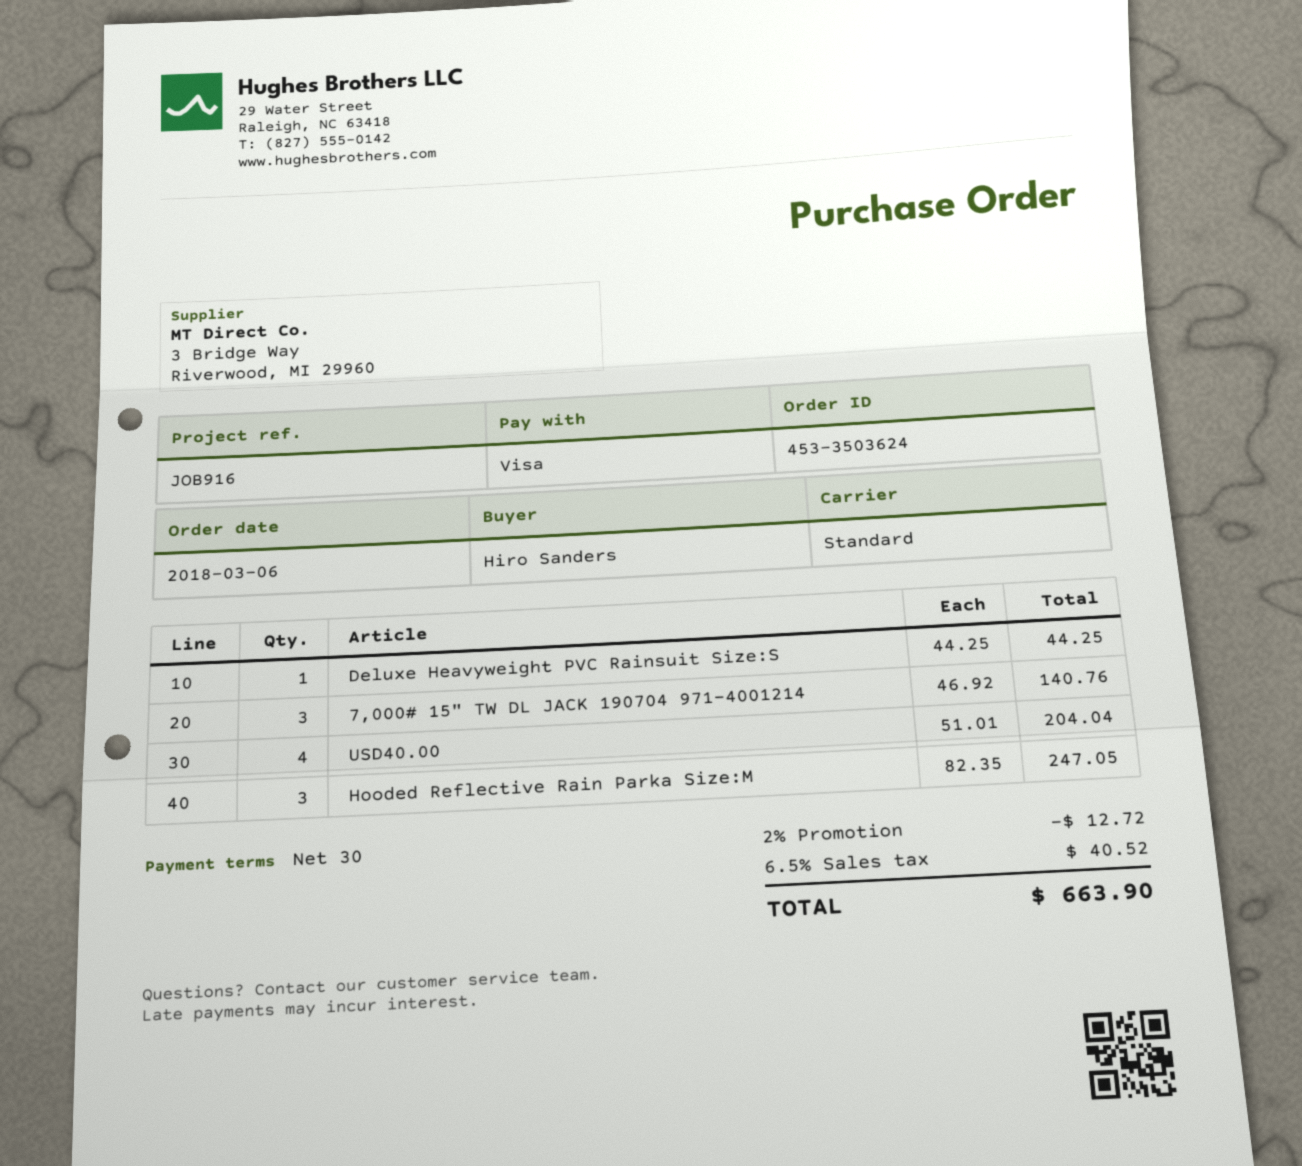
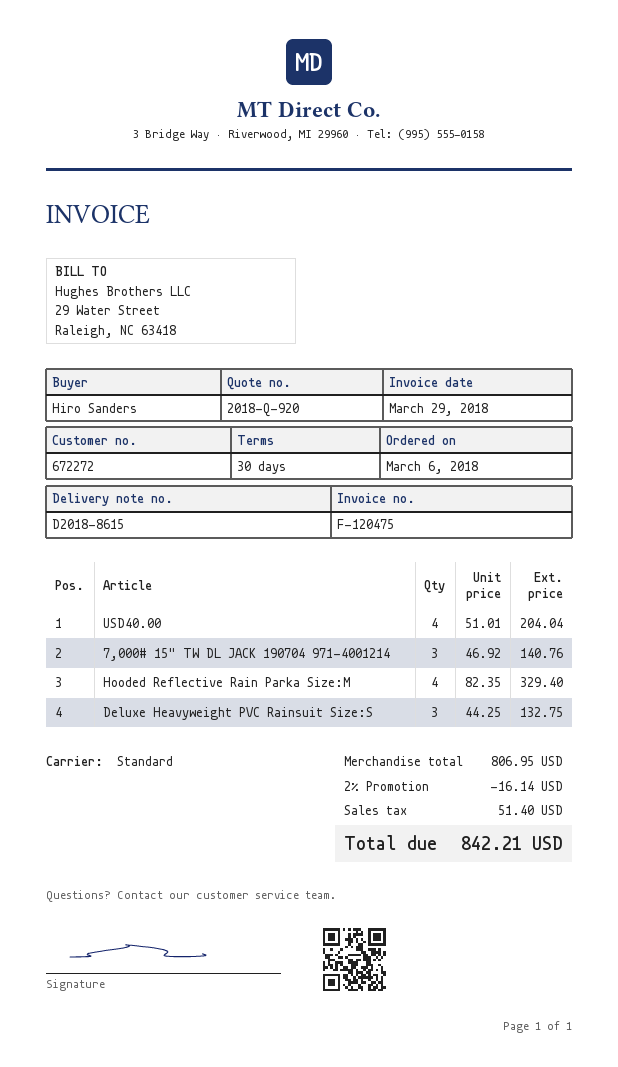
Deluxe Heavyweight PVC Rainsuit Size:S: 1 x 44.25 = 44.25 -> 3 x 44.25 = 132.75
Hooded Reflective Rain Parka Size:M: 3 x 82.35 = 247.05 -> 4 x 82.35 = 329.40
discount: 2% = 12.72 -> 2% = 16.14
tax: 40.52 -> 51.40
total: 663.90 -> 842.21

